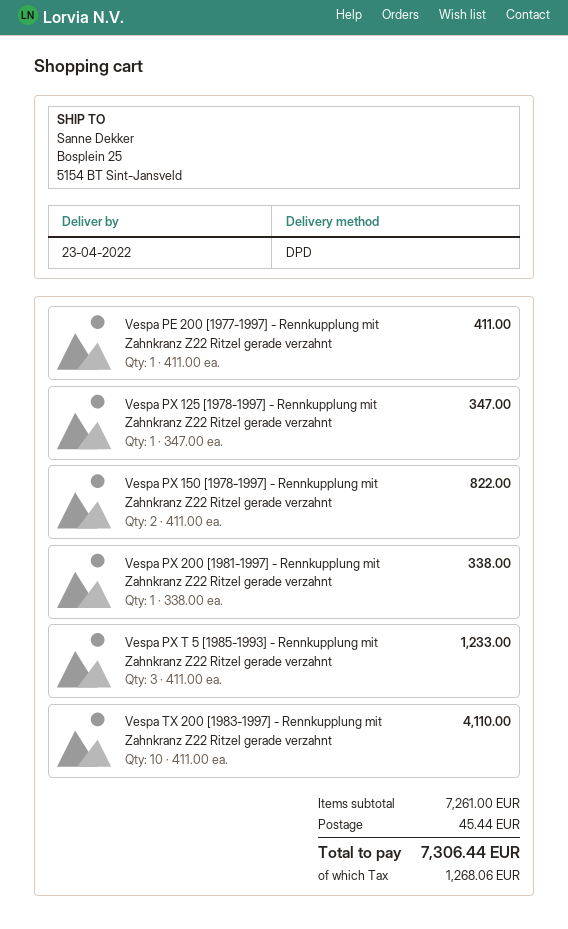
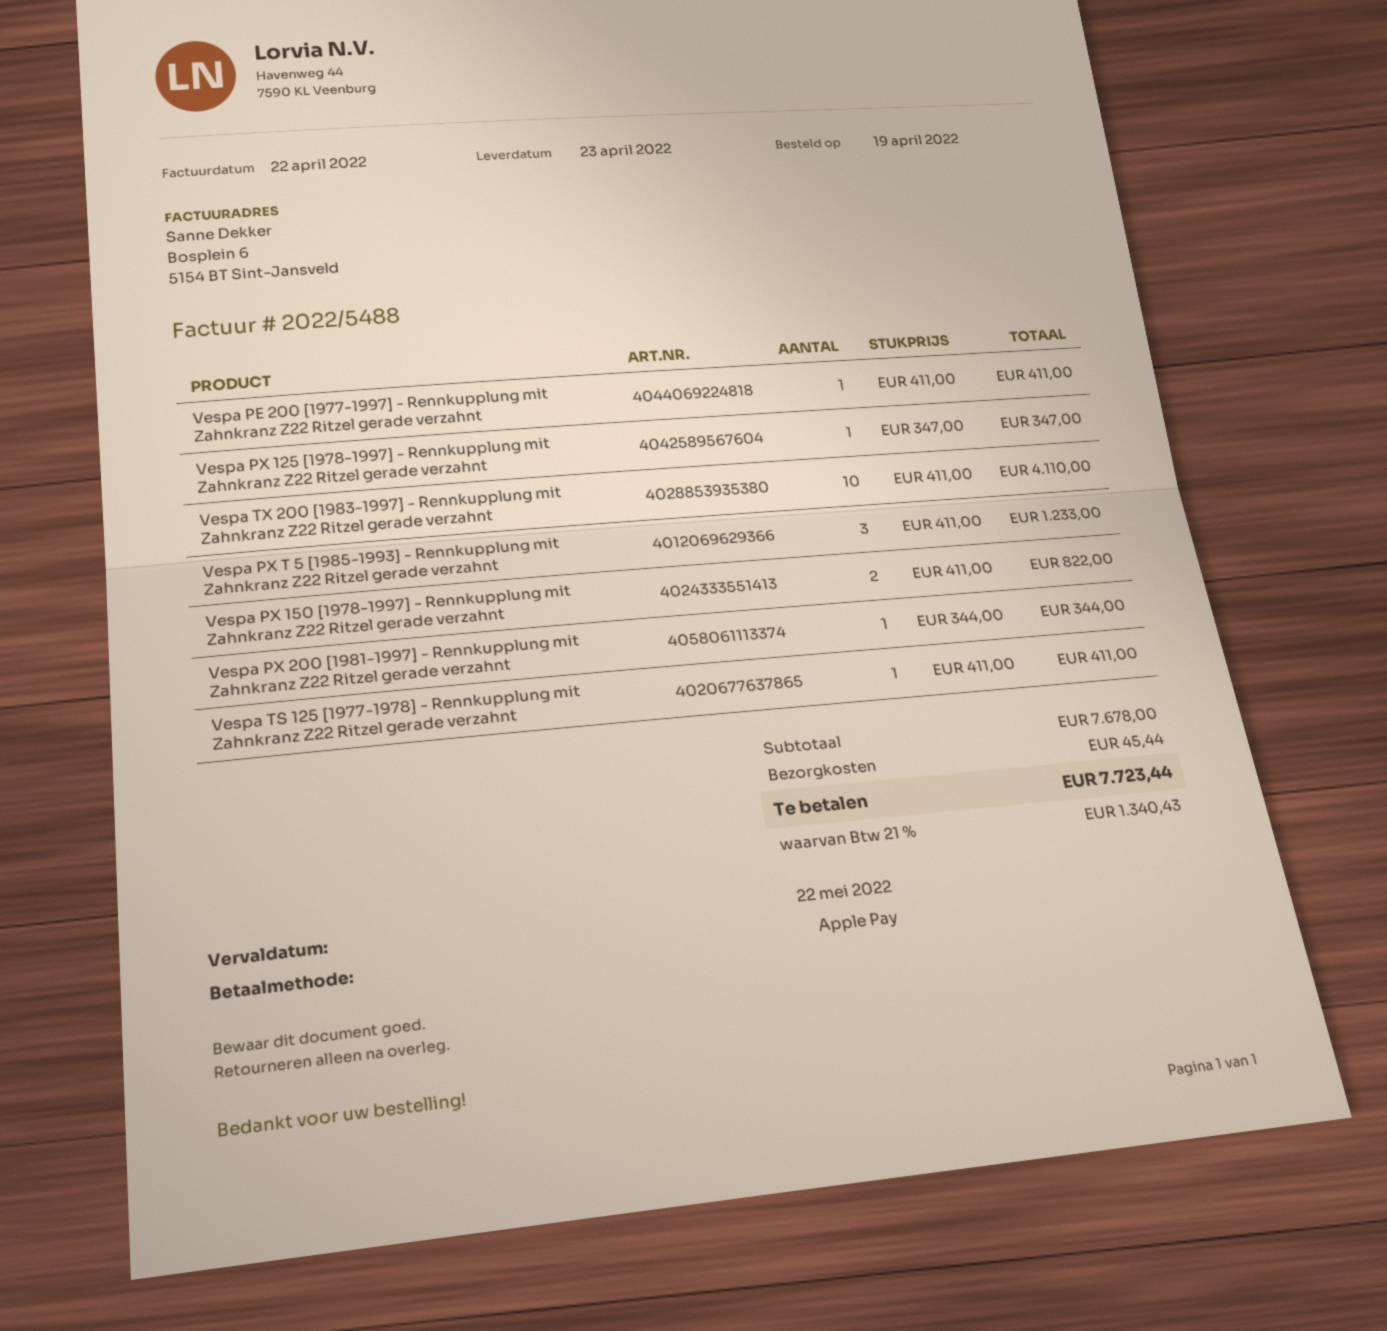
Vespa PX 200 [1981-1997] - Rennkupplung mit Zahnkranz Z22 Ritzel gerade verzahnt: 1 x 338.00 = 338.00 -> 1 x 344.00 = 344.00
Vespa TS 125 [1977-1978] - Rennkupplung mit Zahnkranz Z22 Ritzel gerade verzahnt: none -> 1 x 411.00 = 411.00
subtotal: 7261.00 -> 7678.00
tax: 1268.06 -> 1340.43
total: 7306.44 -> 7723.44

